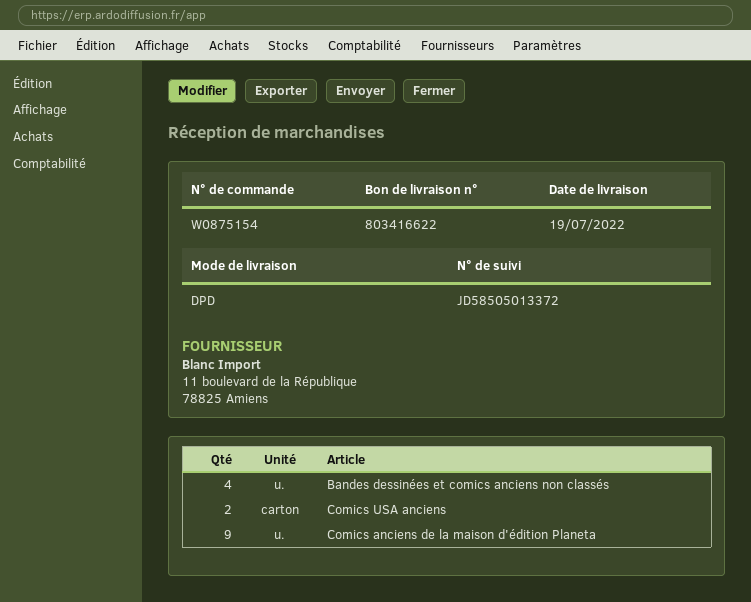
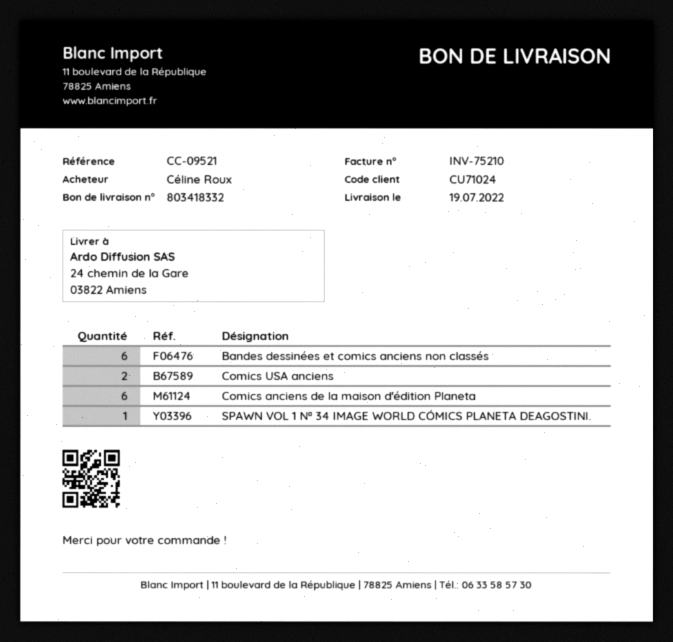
delivery note number: 803416622 -> 803418332
Bandes dessinées et comics anciens non classés: 4 -> 6
Comics anciens de la maison d'édition Planeta: 9 -> 6
SPAWN VOL 1 Nª 34 IMAGE WORLD CÓMICS PLANETA DEAGOSTINI.: none -> 1

